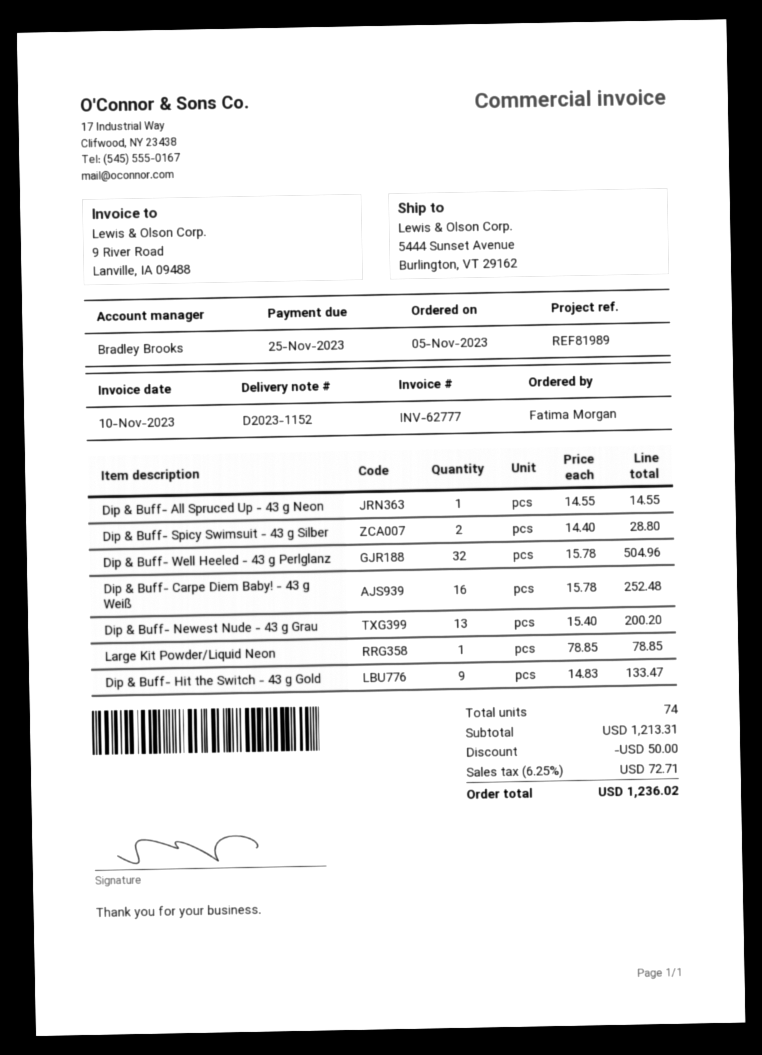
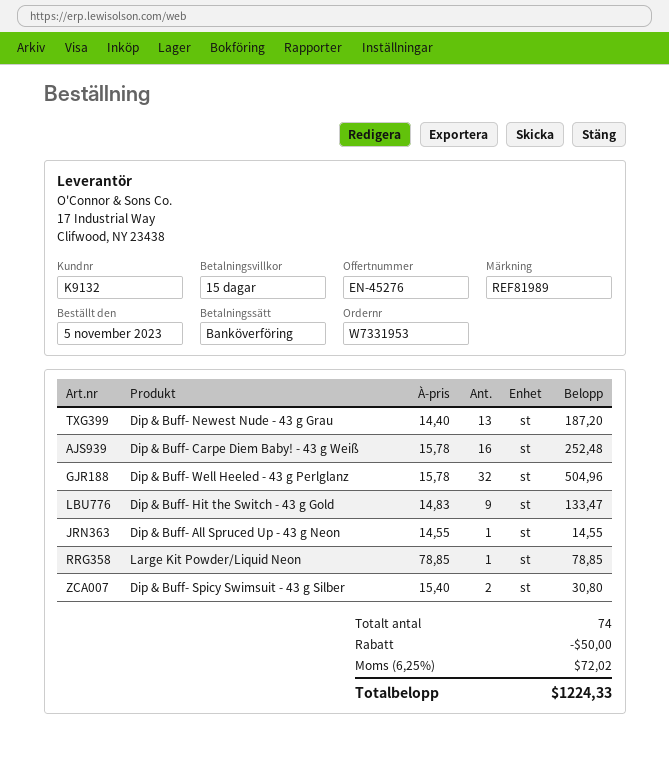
Dip & Buff- Spicy Swimsuit - 43 g Silber: 2 x 14.40 = 28.80 -> 2 x 15.40 = 30.80
Dip & Buff- Newest Nude - 43 g Grau: 13 x 15.40 = 200.20 -> 13 x 14.40 = 187.20
tax: 6.25% = 72.71 -> 6.25% = 72.02
total: 1236.02 -> 1224.33

